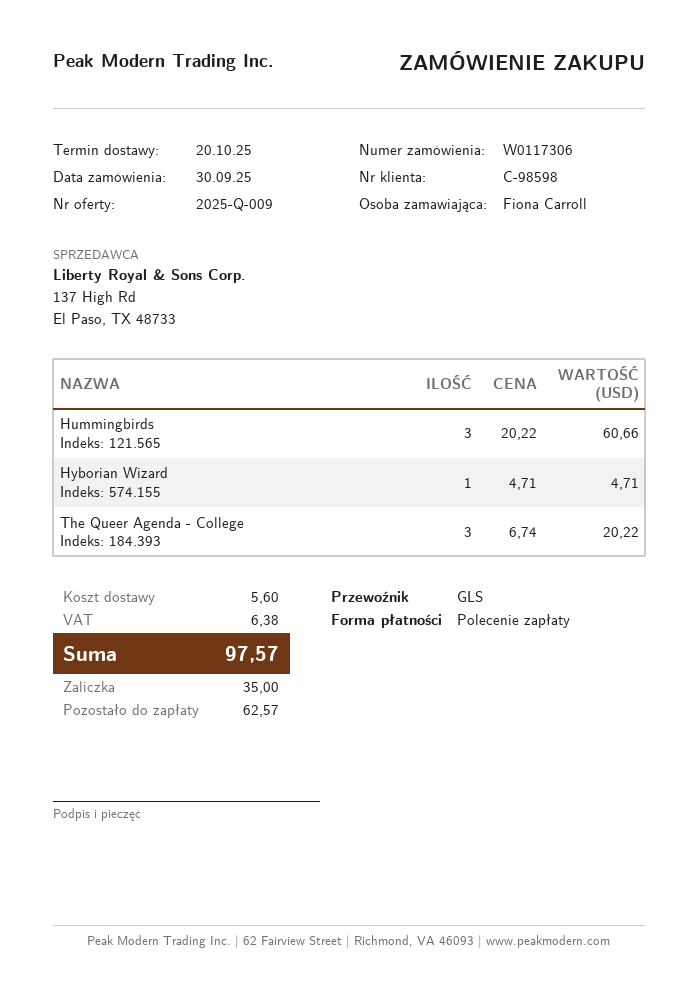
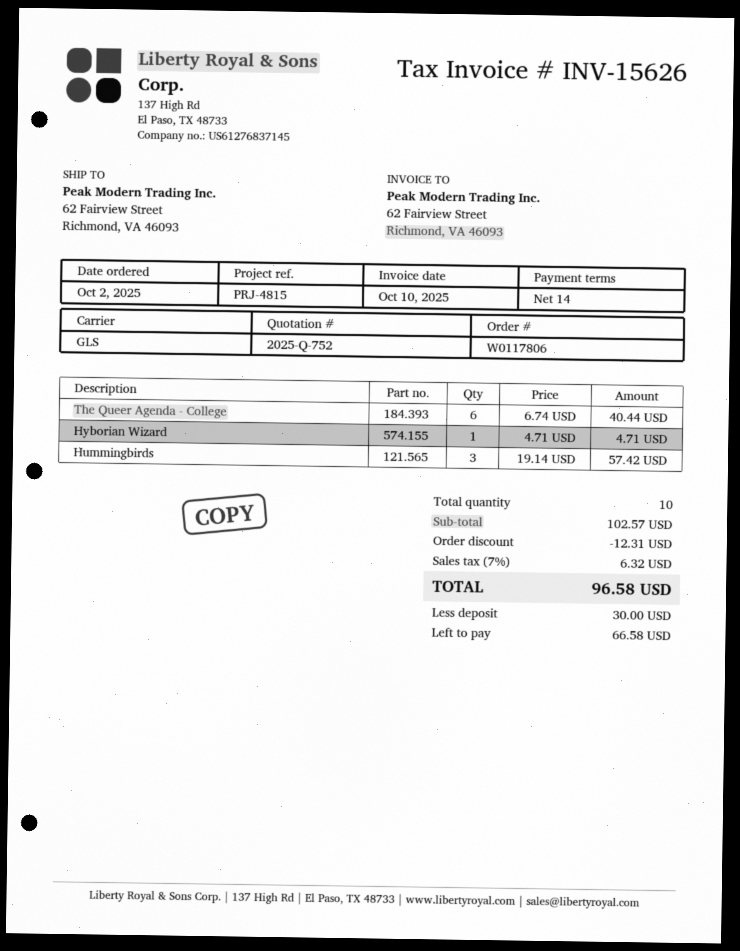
quote number: 2025-Q-009 -> 2025-Q-752
order number: W0117306 -> W0117806
order date: 2025-09-30 -> 2025-10-02
Hummingbirds: 3 x 20.22 = 60.66 -> 3 x 19.14 = 57.42
The Queer Agenda - College: 3 x 6.74 = 20.22 -> 6 x 6.74 = 40.44
discount: none -> 12.31
shipping: 5.60 -> none
tax: 6.38 -> 6.32
total: 97.57 -> 96.58
deposit: 35.00 -> 30.00
balance: 62.57 -> 66.58

